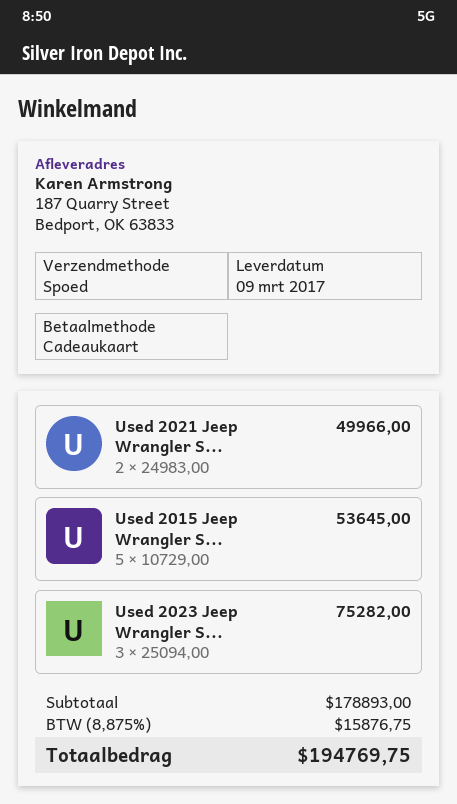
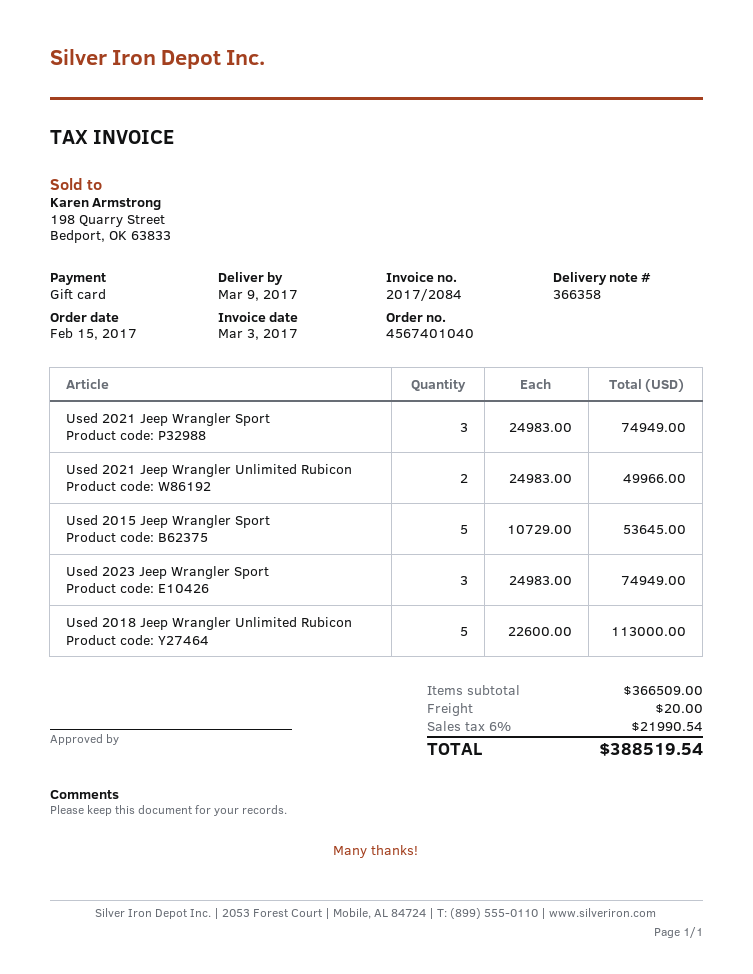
Used 2021 Jeep Wrangler S...: 2 x 24983.00 = 49966.00 -> 3 x 24983.00 = 74949.00
Used 2023 Jeep Wrangler S...: 3 x 25094.00 = 75282.00 -> 3 x 24983.00 = 74949.00
Used 2021 Jeep Wrangler Unlimited Rubicon: none -> 2 x 24983.00 = 49966.00
Used 2018 Jeep Wrangler Unlimited Rubicon: none -> 5 x 22600.00 = 113000.00
subtotal: 178893.00 -> 366509.00
shipping: none -> 20.00
tax: 8.875% = 15876.75 -> 6% = 21990.54
total: 194769.75 -> 388519.54

